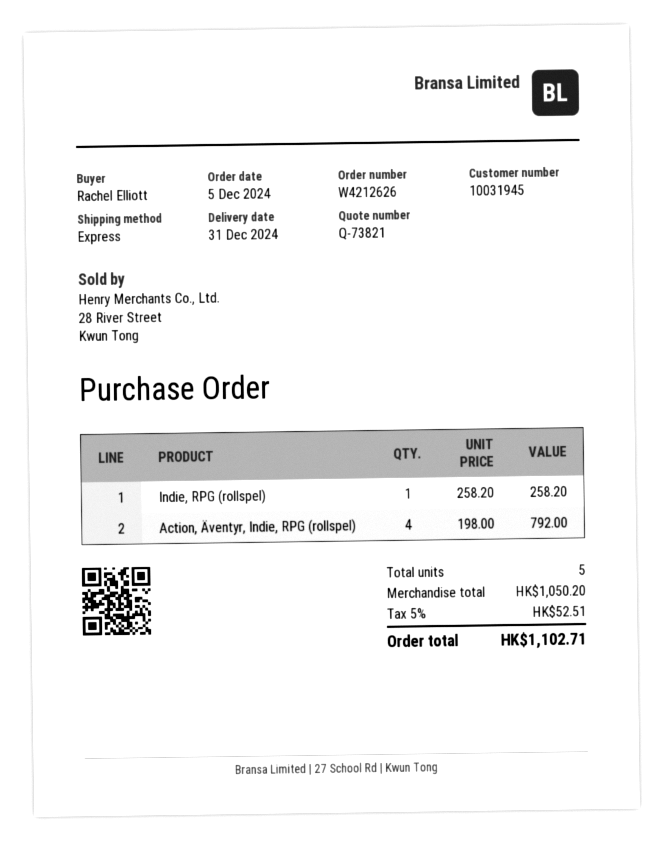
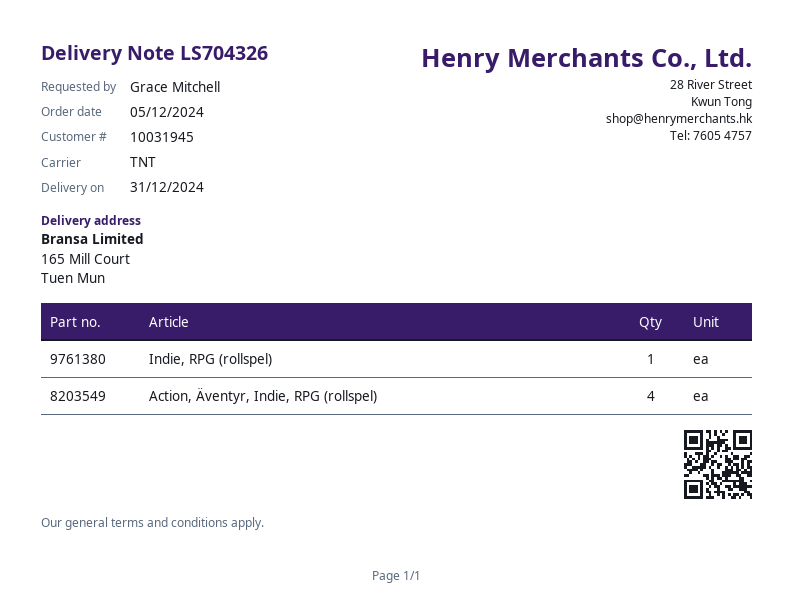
ordered by: Rachel Elliott -> Grace Mitchell
shipping method: express -> TNT

